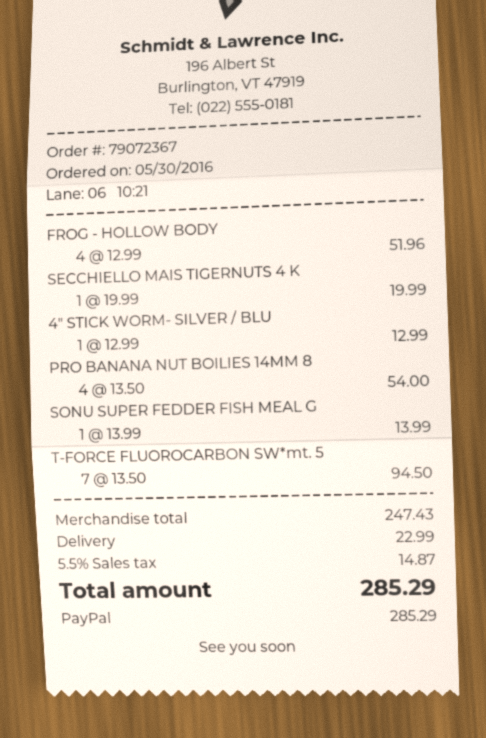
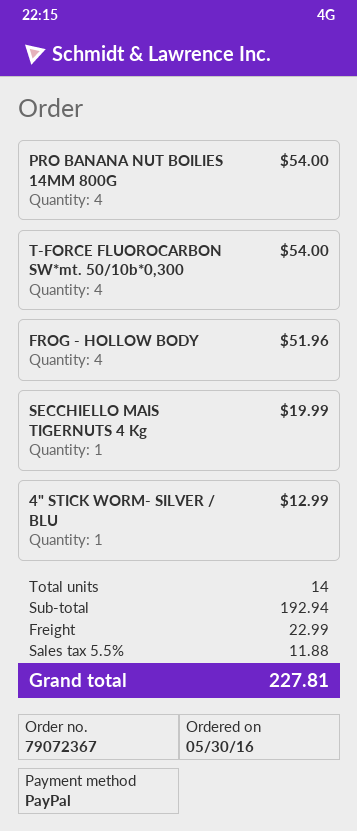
SONU SUPER FEDDER FISH MEAL G: 1 for 13.99 -> none
T-FORCE FLUOROCARBON SW*mt. 5: 7 for 94.50 -> 4 for 54.00
subtotal: 247.43 -> 192.94
tax: 5.5% = 14.87 -> 5.5% = 11.88
total: 285.29 -> 227.81

